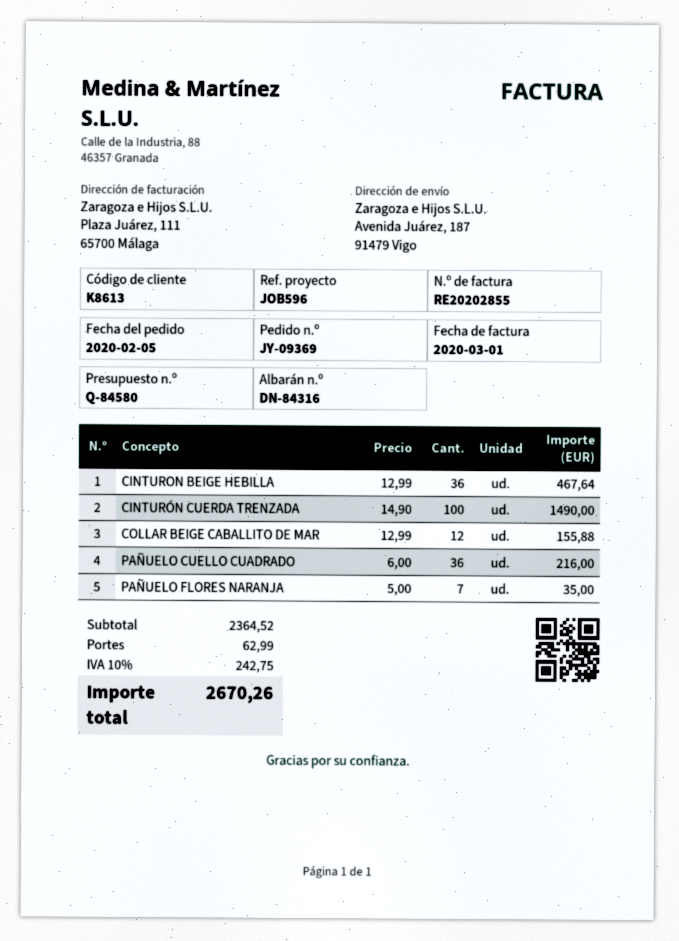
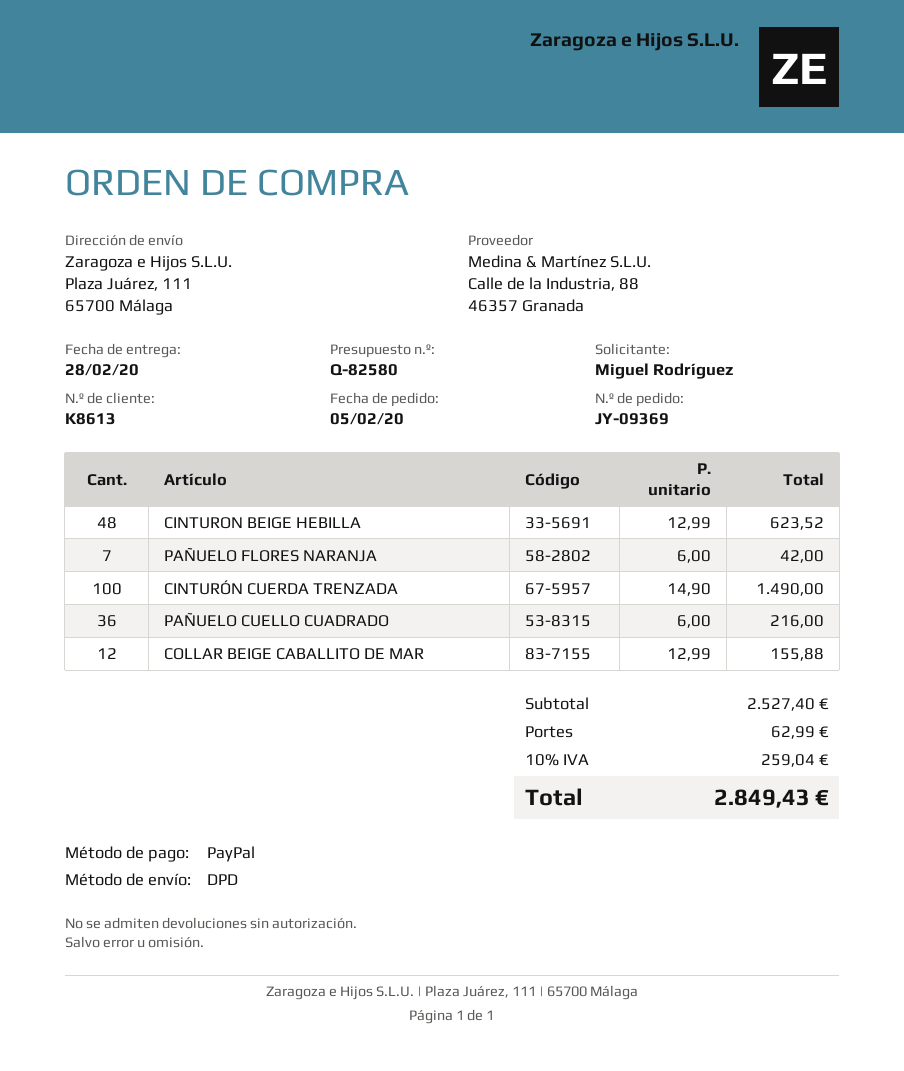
quote number: Q-84580 -> Q-82580
ship to: Avenida Juárez, 187, 91479 Vigo -> Plaza Juárez, 111, 65700 Málaga
CINTURON BEIGE HEBILLA: 36 x 12.99 = 467.64 -> 48 x 12.99 = 623.52
PAÑUELO FLORES NARANJA: 7 x 5.00 = 35.00 -> 7 x 6.00 = 42.00
subtotal: 2364.52 -> 2527.40
tax: 10% = 242.75 -> 10% = 259.04
total: 2670.26 -> 2849.43

